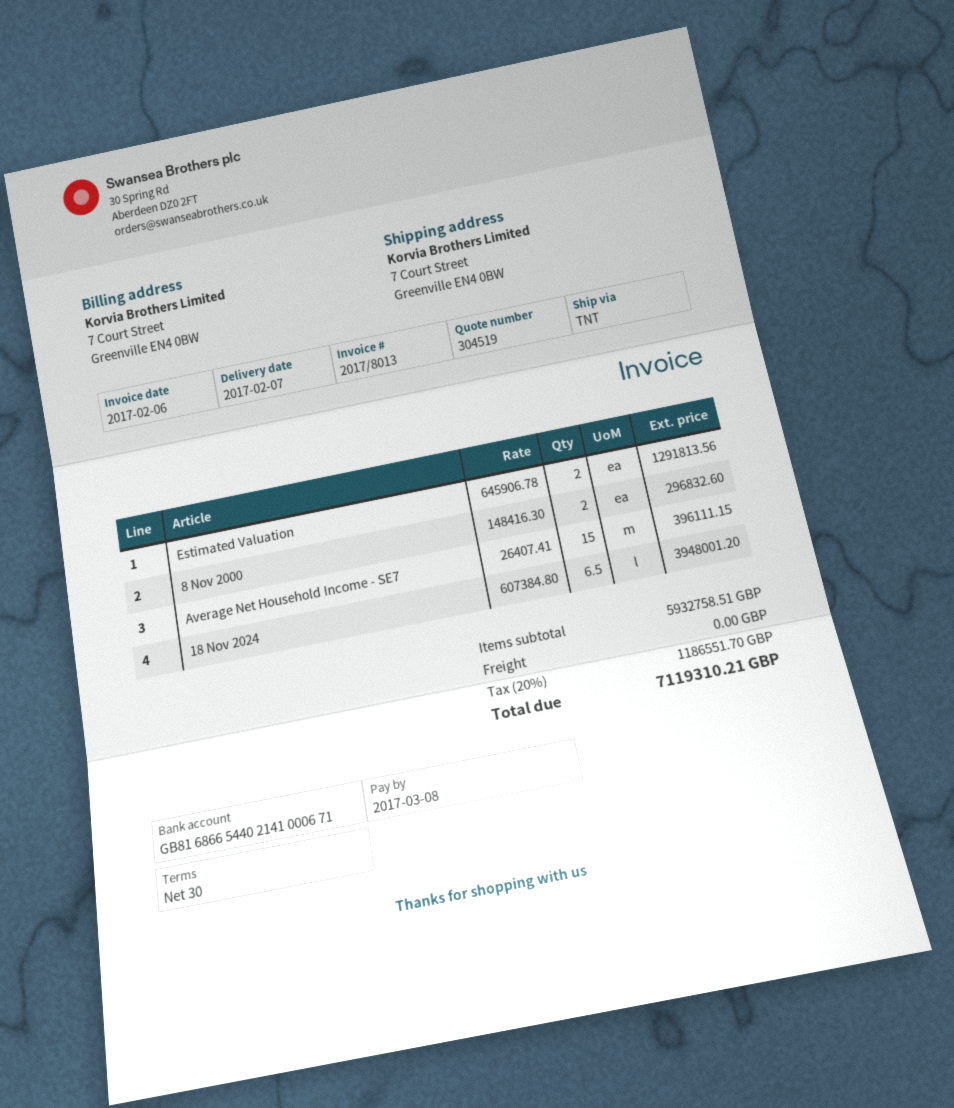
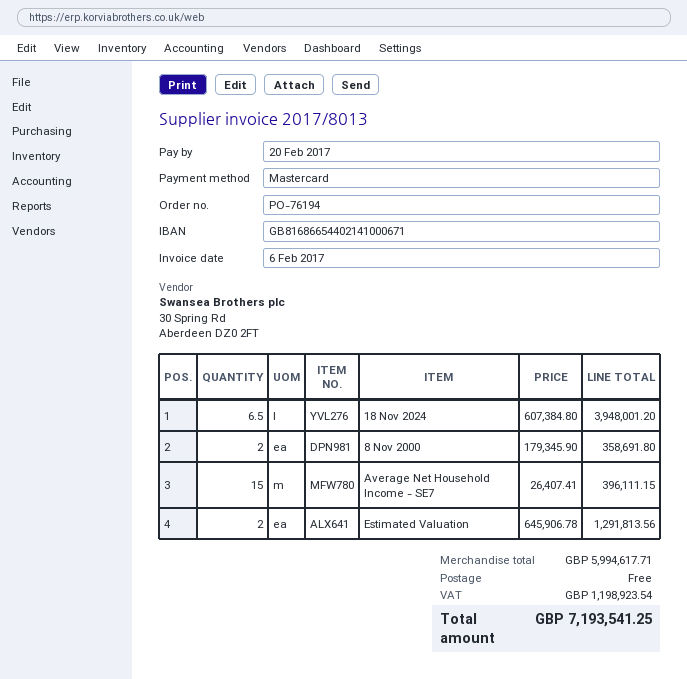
due date: 2017-03-08 -> 2017-02-20
8 Nov 2000: 2 x 148416.30 = 296832.60 -> 2 x 179345.90 = 358691.80
subtotal: 5932758.51 -> 5994617.71
tax: 1186551.70 -> 1198923.54
total: 7119310.21 -> 7193541.25

